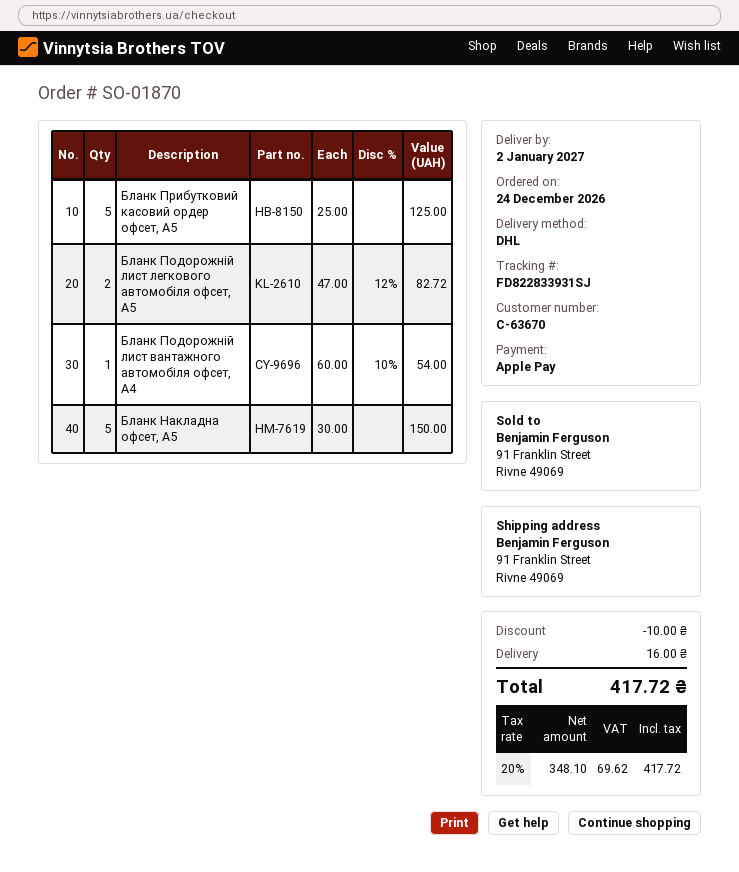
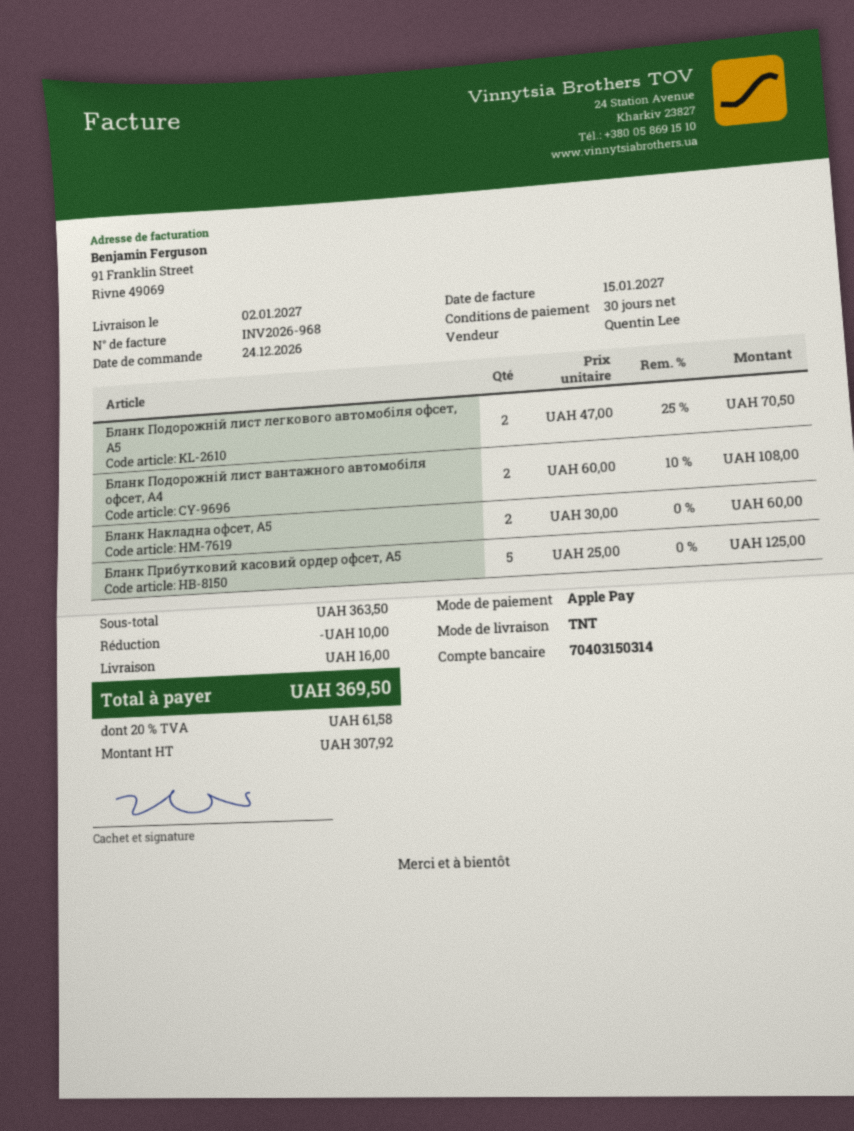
shipping method: DHL -> TNT
Бланк Подорожній лист легкового автомобіля офсет, А5: 2 x 47.00 - 12% = 82.72 -> 2 x 47.00 - 25% = 70.50
Бланк Подорожній лист вантажного автомобіля офсет, А4: 1 x 60.00 - 10% = 54.00 -> 2 x 60.00 - 10% = 108.00
Бланк Накладна офсет, А5: 5 x 30.00 = 150.00 -> 2 x 30.00 = 60.00
net: 348.10 -> 307.92
tax: 20% = 69.62 -> 20% = 61.58
total: 417.72 -> 369.50

